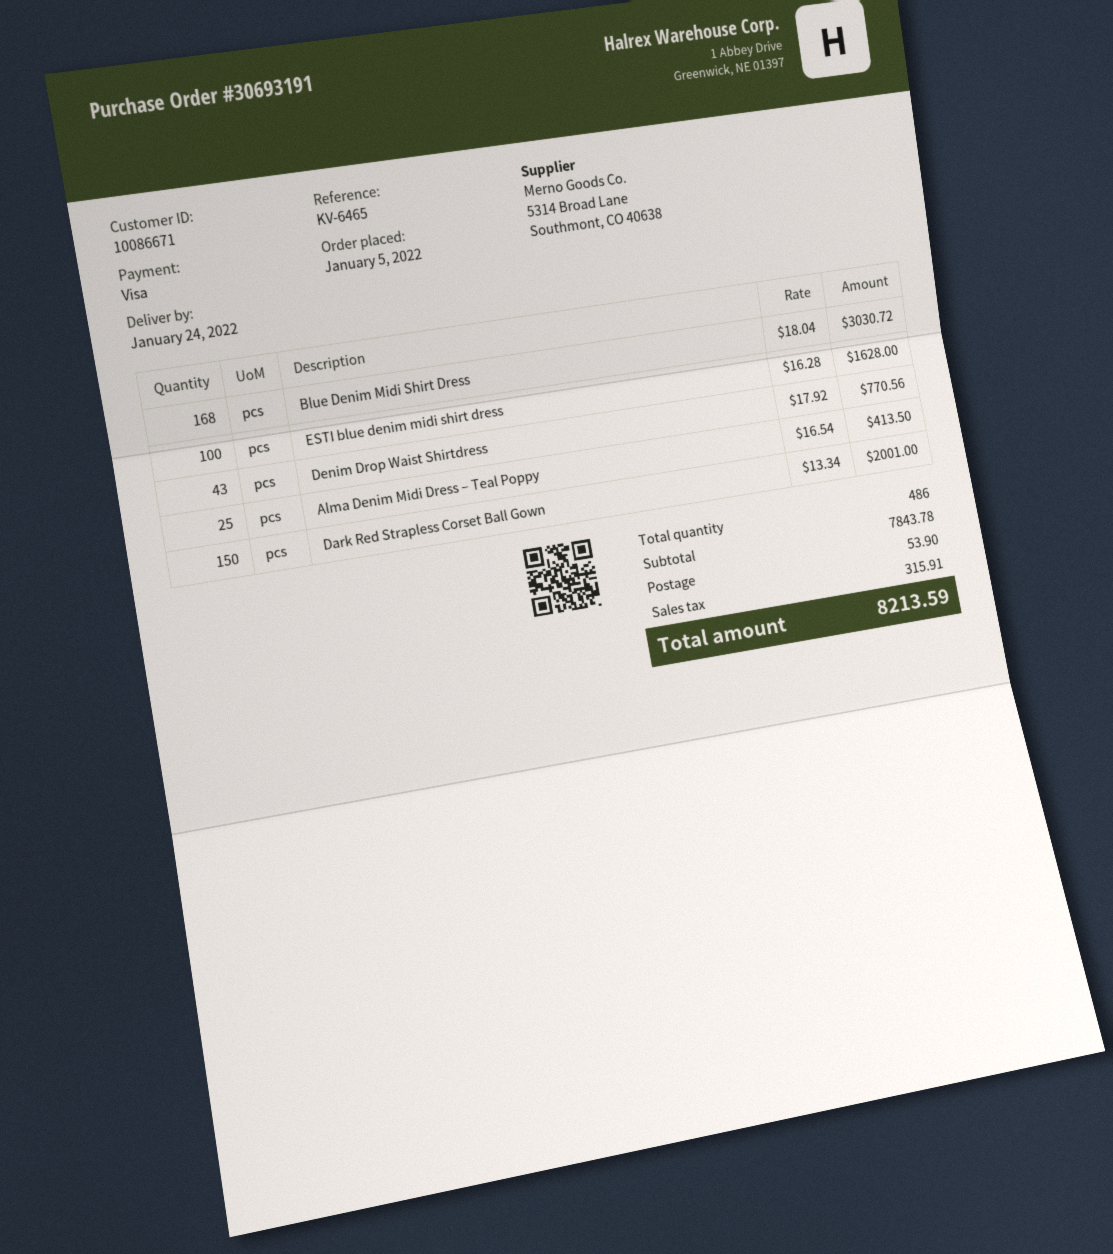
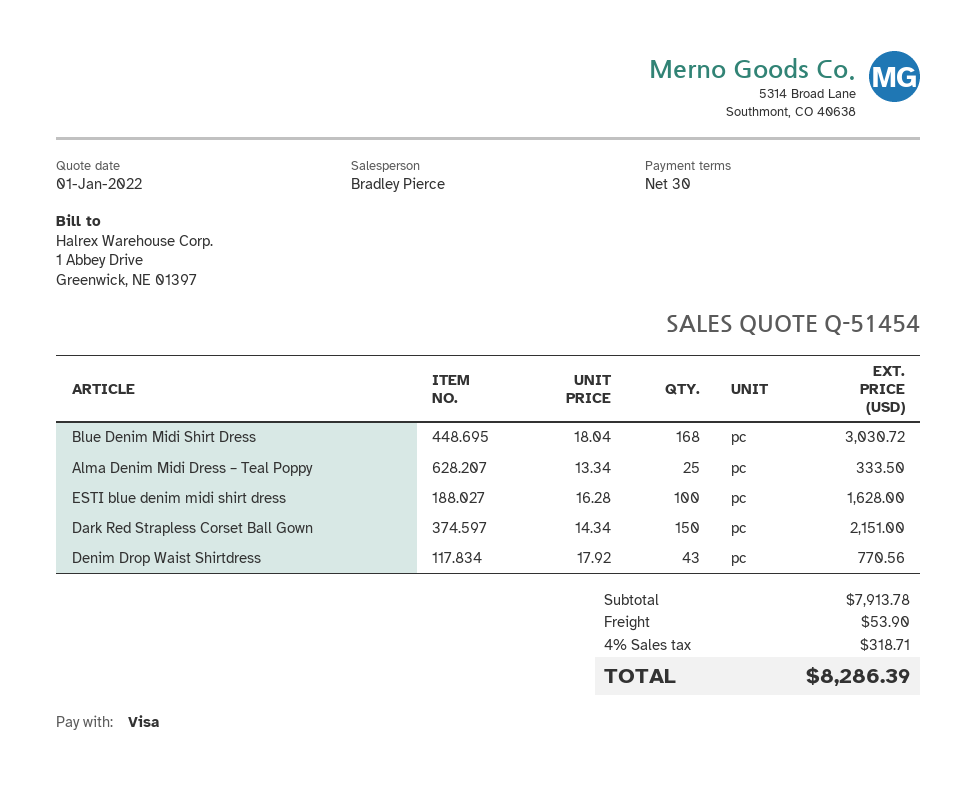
Alma Denim Midi Dress – Teal Poppy: 25 x 16.54 = 413.50 -> 25 x 13.34 = 333.50
Dark Red Strapless Corset Ball Gown: 150 x 13.34 = 2001.00 -> 150 x 14.34 = 2151.00
subtotal: 7843.78 -> 7913.78
tax: 315.91 -> 318.71
total: 8213.59 -> 8286.39

